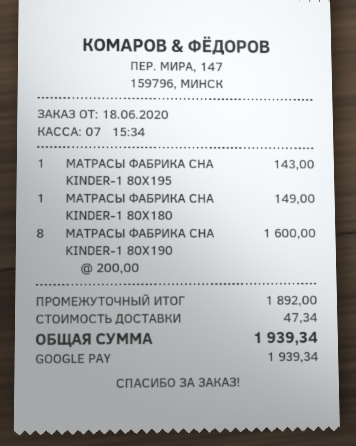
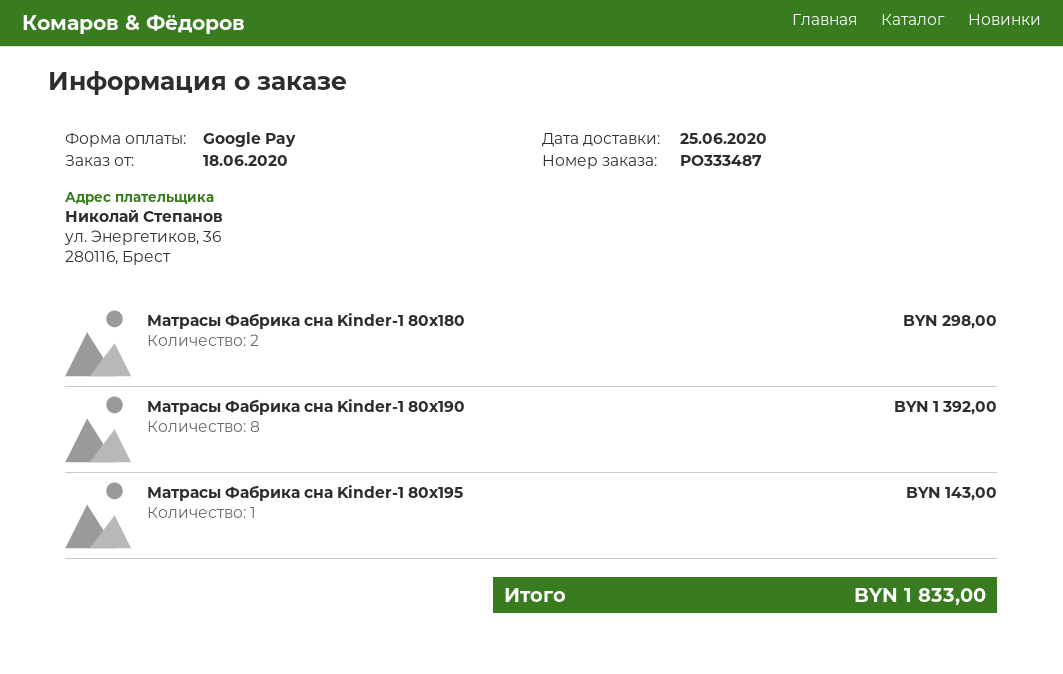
МАТРАСЫ ФАБРИКА СНА KINDER-1 80X180: 1 for 149.00 -> 2 for 298.00
МАТРАСЫ ФАБРИКА СНА KINDER-1 80X190: 8 for 1600.00 -> 8 for 1392.00
shipping: 47.34 -> none
total: 1939.34 -> 1833.00

